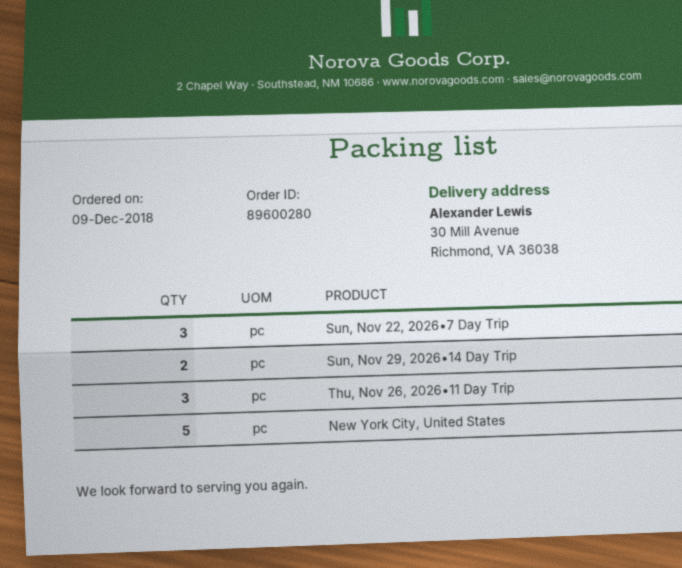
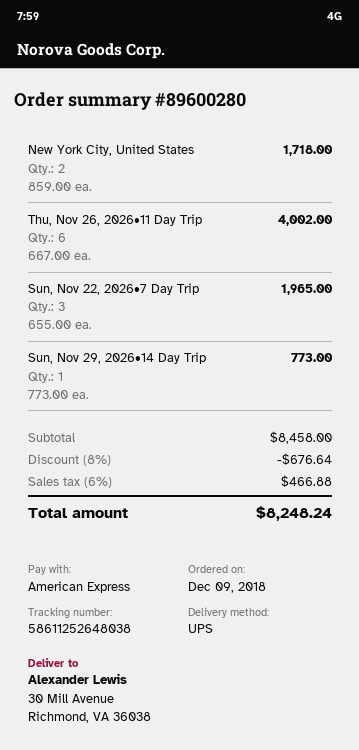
Sun, Nov 29, 2026•14 Day Trip: 2 -> 1
Thu, Nov 26, 2026•11 Day Trip: 3 -> 6
New York City, United States: 5 -> 2

